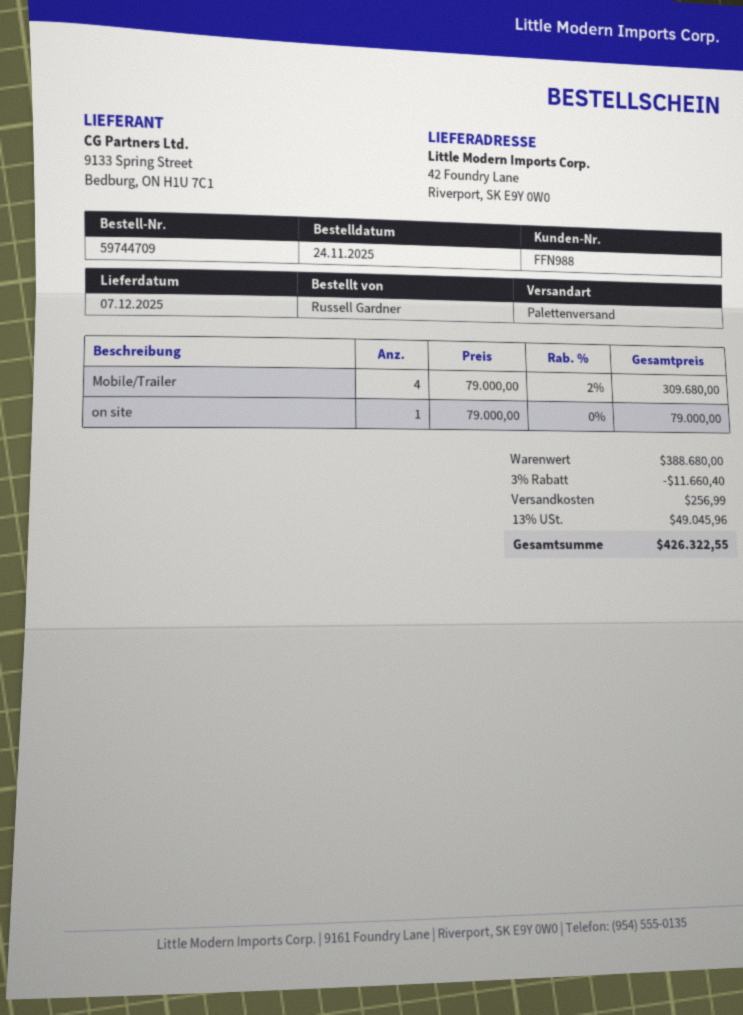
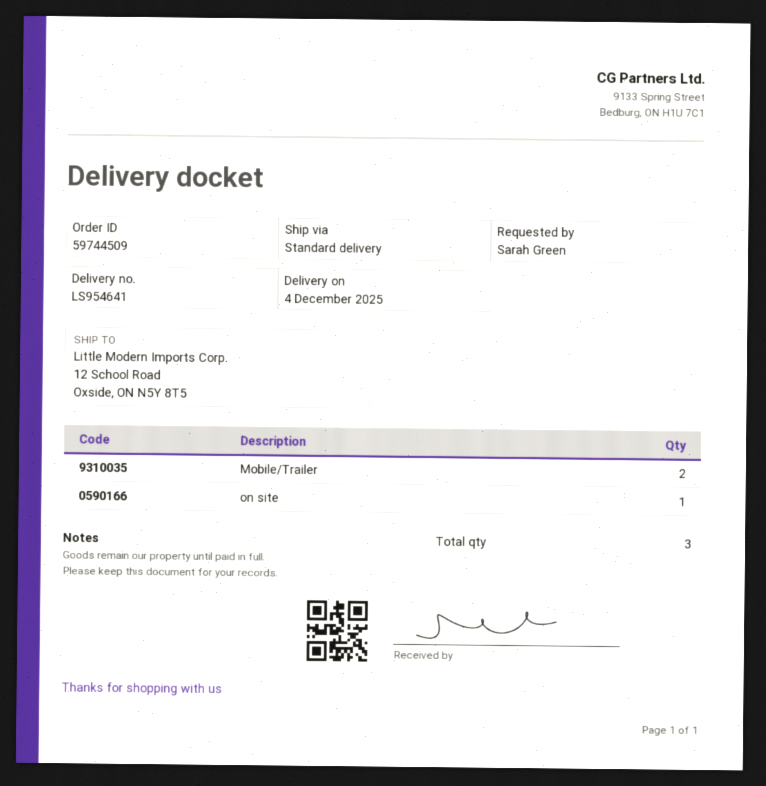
order number: 59744709 -> 59744509
delivery date: 2025-12-07 -> 2025-12-04
ordered by: Russell Gardner -> Sarah Green
shipping method: pallet freight -> standard
ship to: 42 Foundry Lane, Riverport, SK E9Y 0W0 -> 12 School Road, Oxside, ON N5Y 8T5
Mobile/Trailer: 4 -> 2

